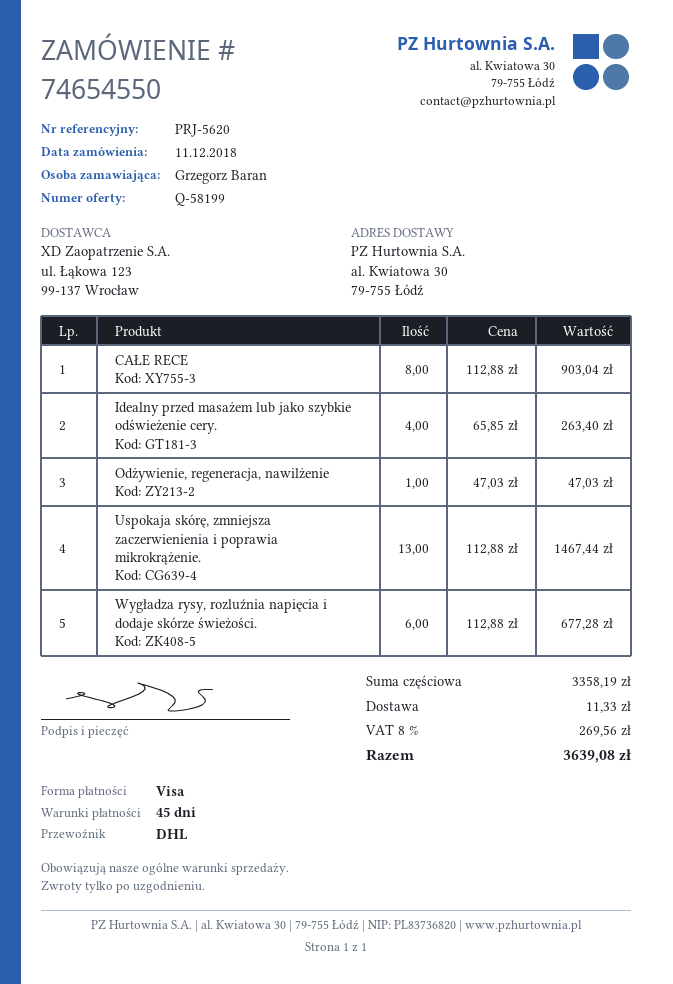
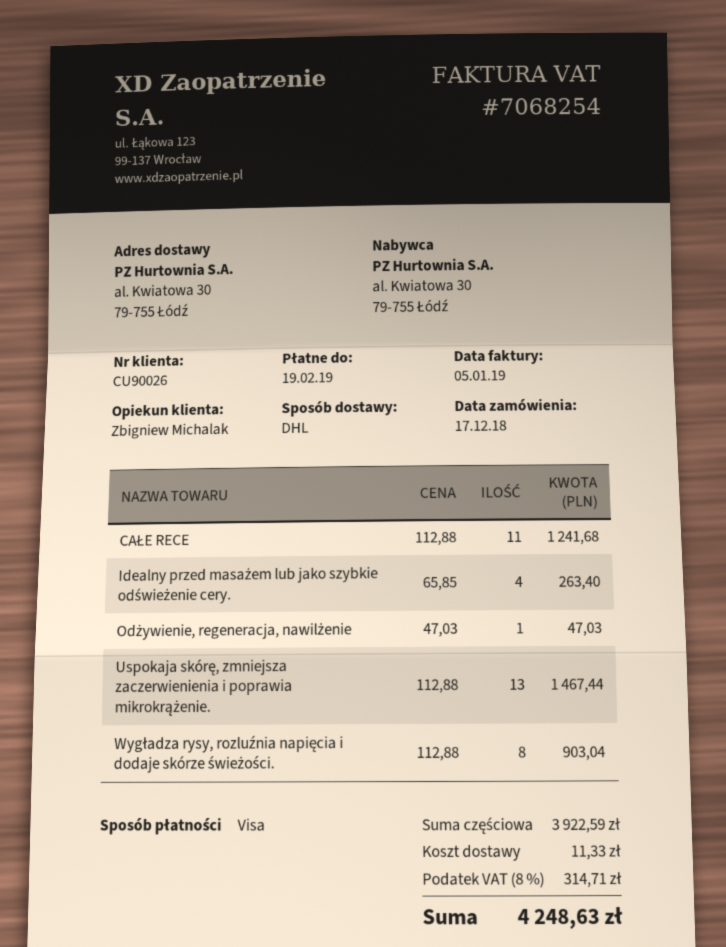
order date: 2018-12-11 -> 2018-12-17
CAŁE RECE: 8 x 112.88 = 903.04 -> 11 x 112.88 = 1241.68
Wygładza rysy, rozluźnia napięcia i dodaje skórze świeżości.: 6 x 112.88 = 677.28 -> 8 x 112.88 = 903.04
subtotal: 3358.19 -> 3922.59
tax: 8% = 269.56 -> 8% = 314.71
total: 3639.08 -> 4248.63

